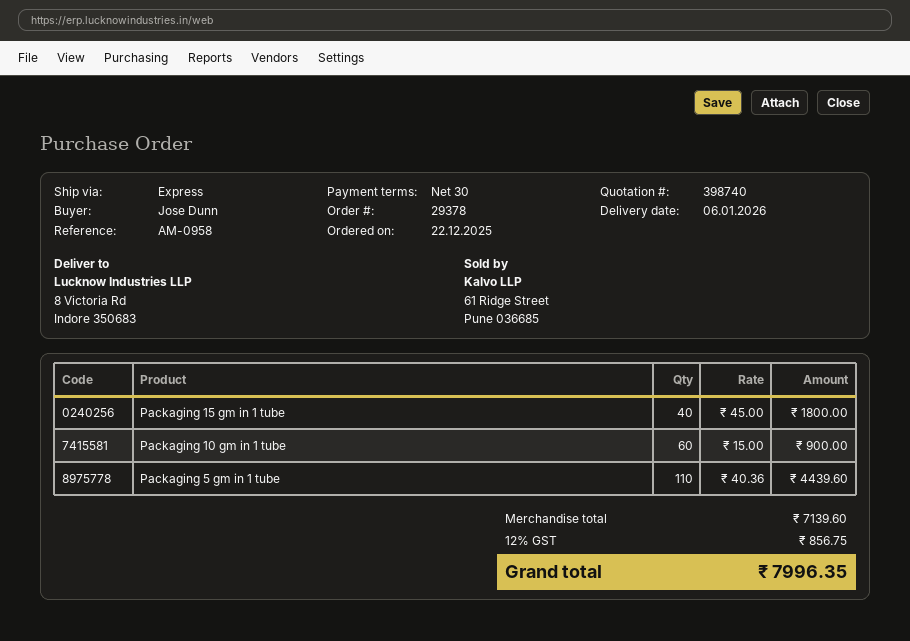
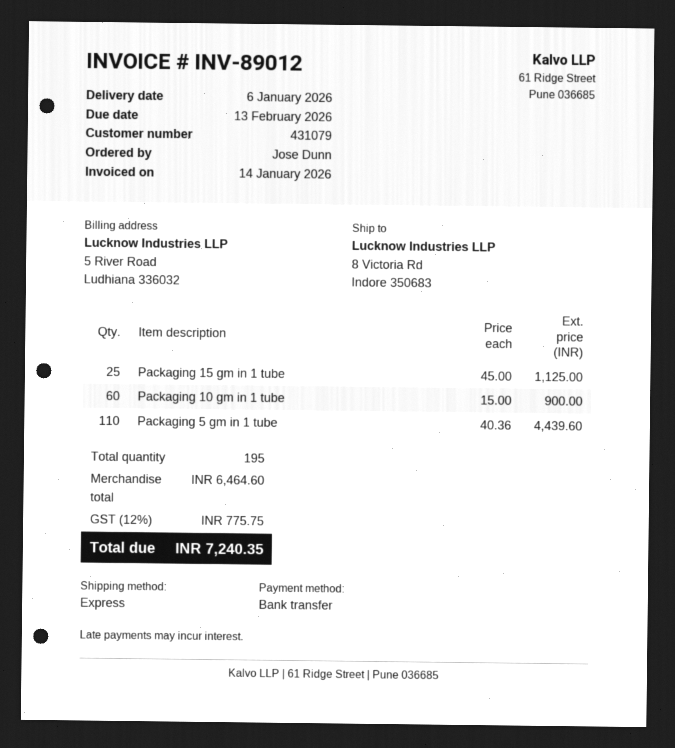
Packaging 15 gm in 1 tube: 40 x 45.00 = 1800.00 -> 25 x 45.00 = 1125.00
subtotal: 7139.60 -> 6464.60
tax: 12% = 856.75 -> 12% = 775.75
total: 7996.35 -> 7240.35

